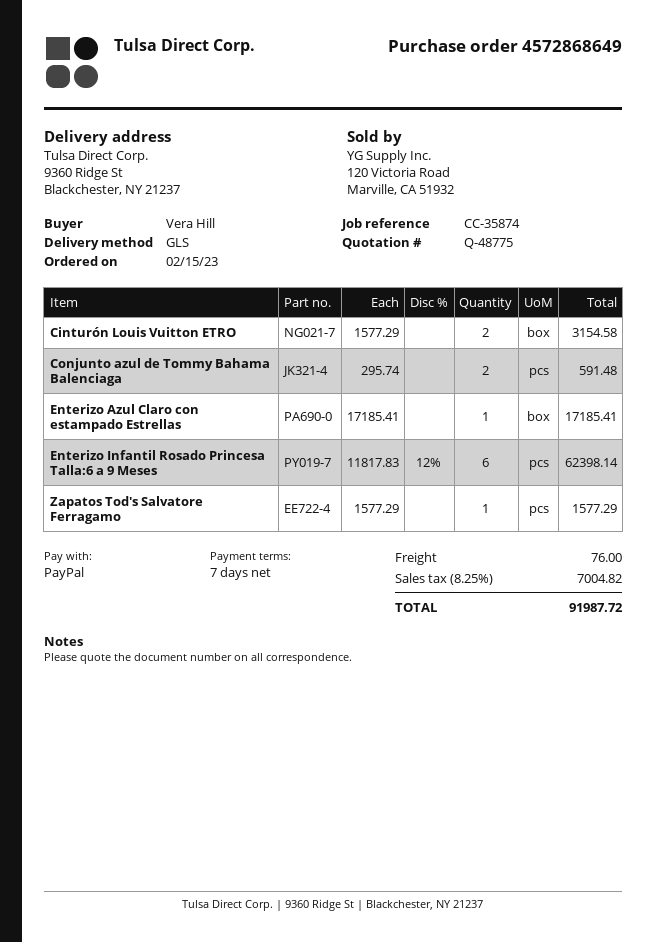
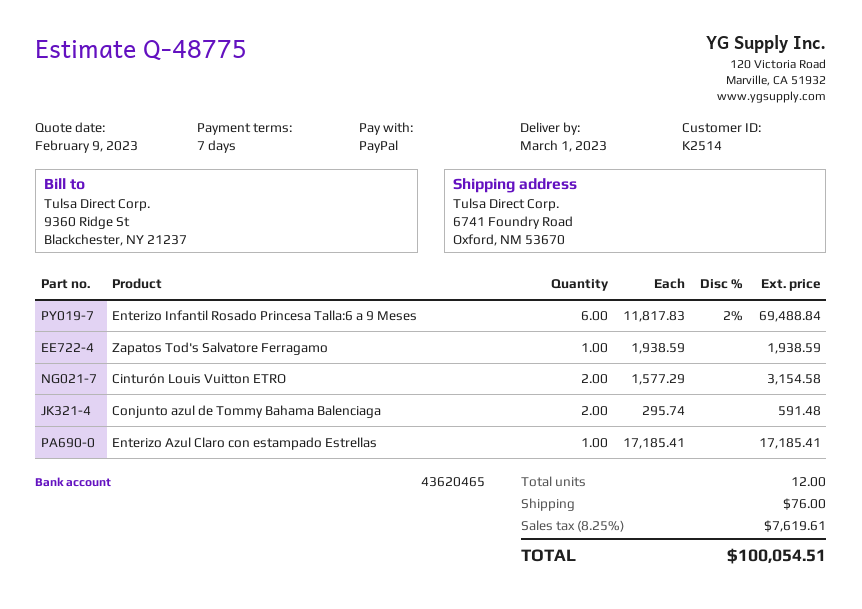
ship to: 9360 Ridge St, Blackchester, NY 21237 -> 6741 Foundry Road, Oxford, NM 53670
Enterizo Infantil Rosado Princesa Talla:6 a 9 Meses: 6 x 11817.83 - 12% = 62398.14 -> 6 x 11817.83 - 2% = 69488.84
Zapatos Tod's Salvatore Ferragamo: 1 x 1577.29 = 1577.29 -> 1 x 1938.59 = 1938.59
tax: 8.25% = 7004.82 -> 8.25% = 7619.61
total: 91987.72 -> 100054.51

